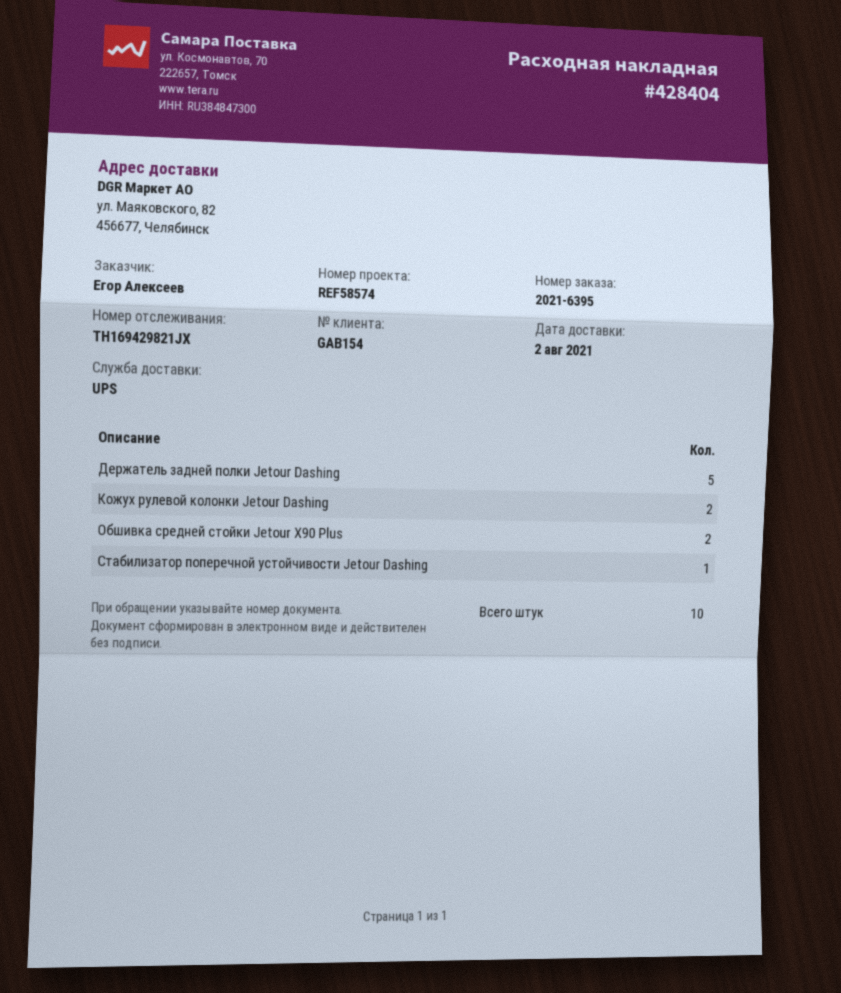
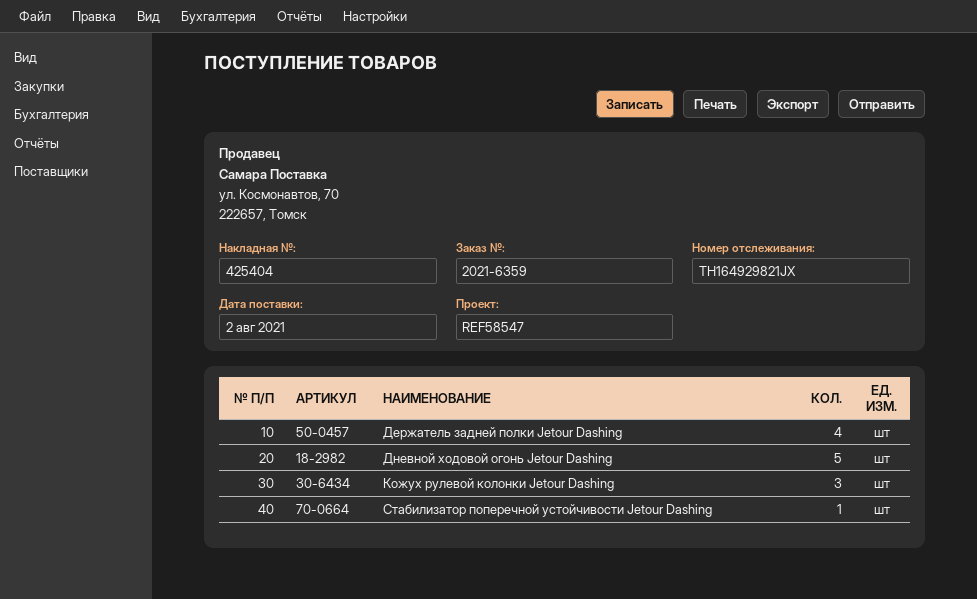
order number: 2021-6395 -> 2021-6359
delivery note number: 428404 -> 425404
reference: REF58574 -> REF58547
tracking number: TH169429821JX -> TH164929821JX
Держатель задней полки Jetour Dashing: 5 -> 4
Кожух рулевой колонки Jetour Dashing: 2 -> 3
Обшивка средней стойки Jetour X90 Plus: 2 -> none
Дневной ходовой огонь Jetour Dashing: none -> 5

